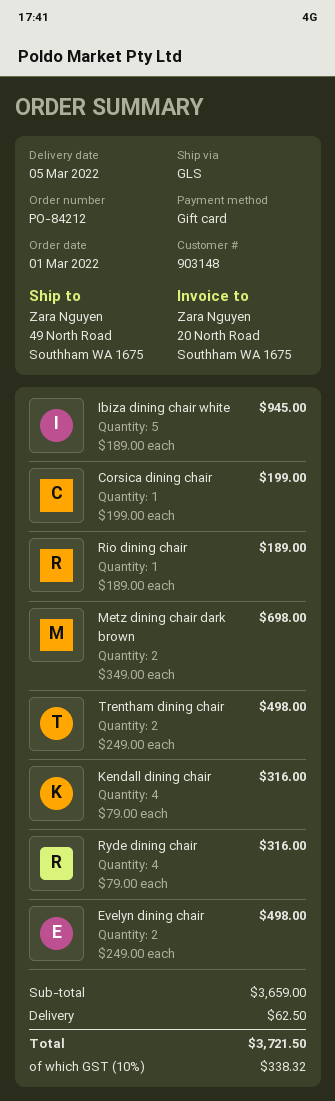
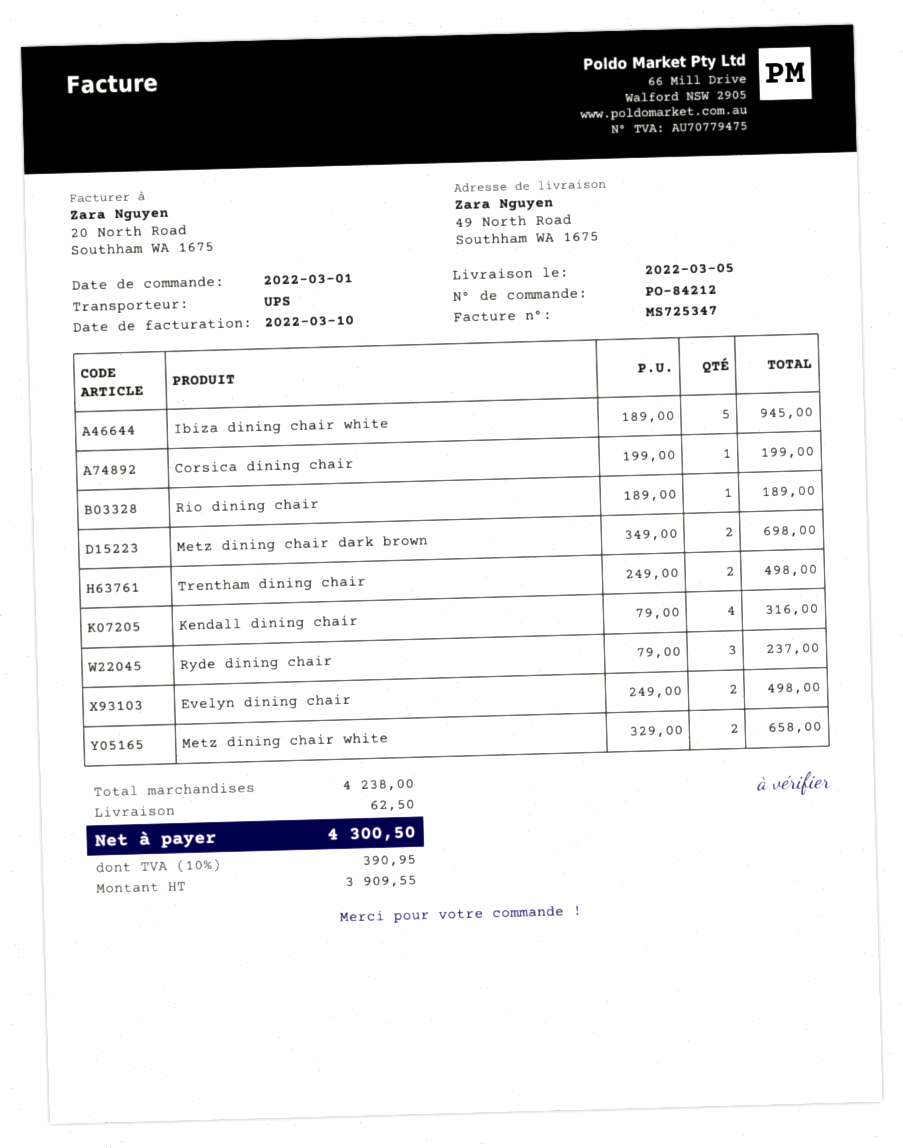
shipping method: GLS -> UPS
Ryde dining chair: 4 x 79.00 = 316.00 -> 3 x 79.00 = 237.00
Metz dining chair white: none -> 2 x 329.00 = 658.00
subtotal: 3659.00 -> 4238.00
tax: 10% = 338.32 -> 10% = 390.95
total: 3721.50 -> 4300.50

